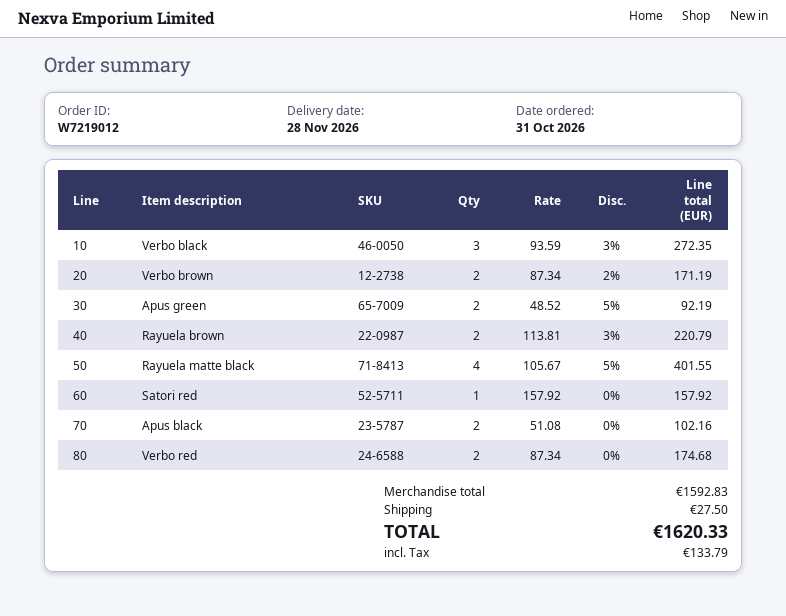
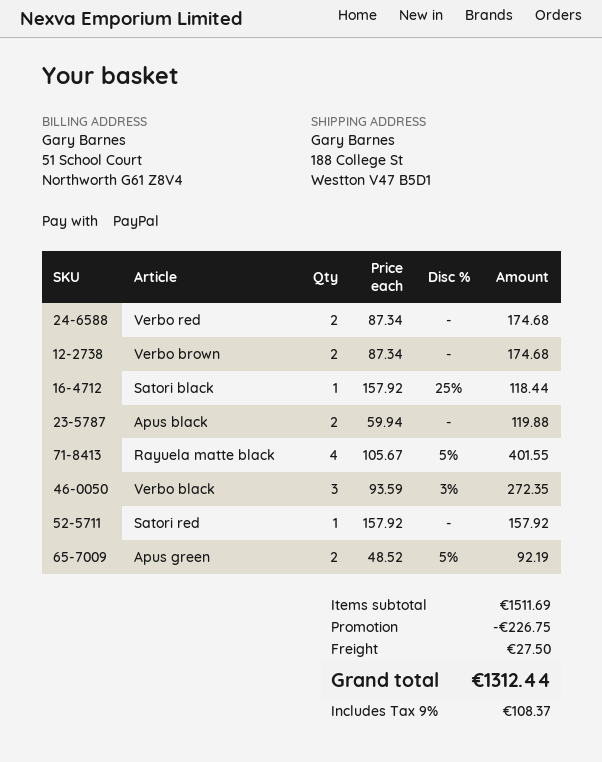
Verbo brown: 2 x 87.34 - 2% = 171.19 -> 2 x 87.34 = 174.68
Rayuela brown: 2 x 113.81 - 3% = 220.79 -> none
Apus black: 2 x 51.08 = 102.16 -> 2 x 59.94 = 119.88
Satori black: none -> 1 x 157.92 - 25% = 118.44
subtotal: 1592.83 -> 1511.69
discount: none -> 226.75
tax: 133.79 -> 108.37
total: 1620.33 -> 1312.44

